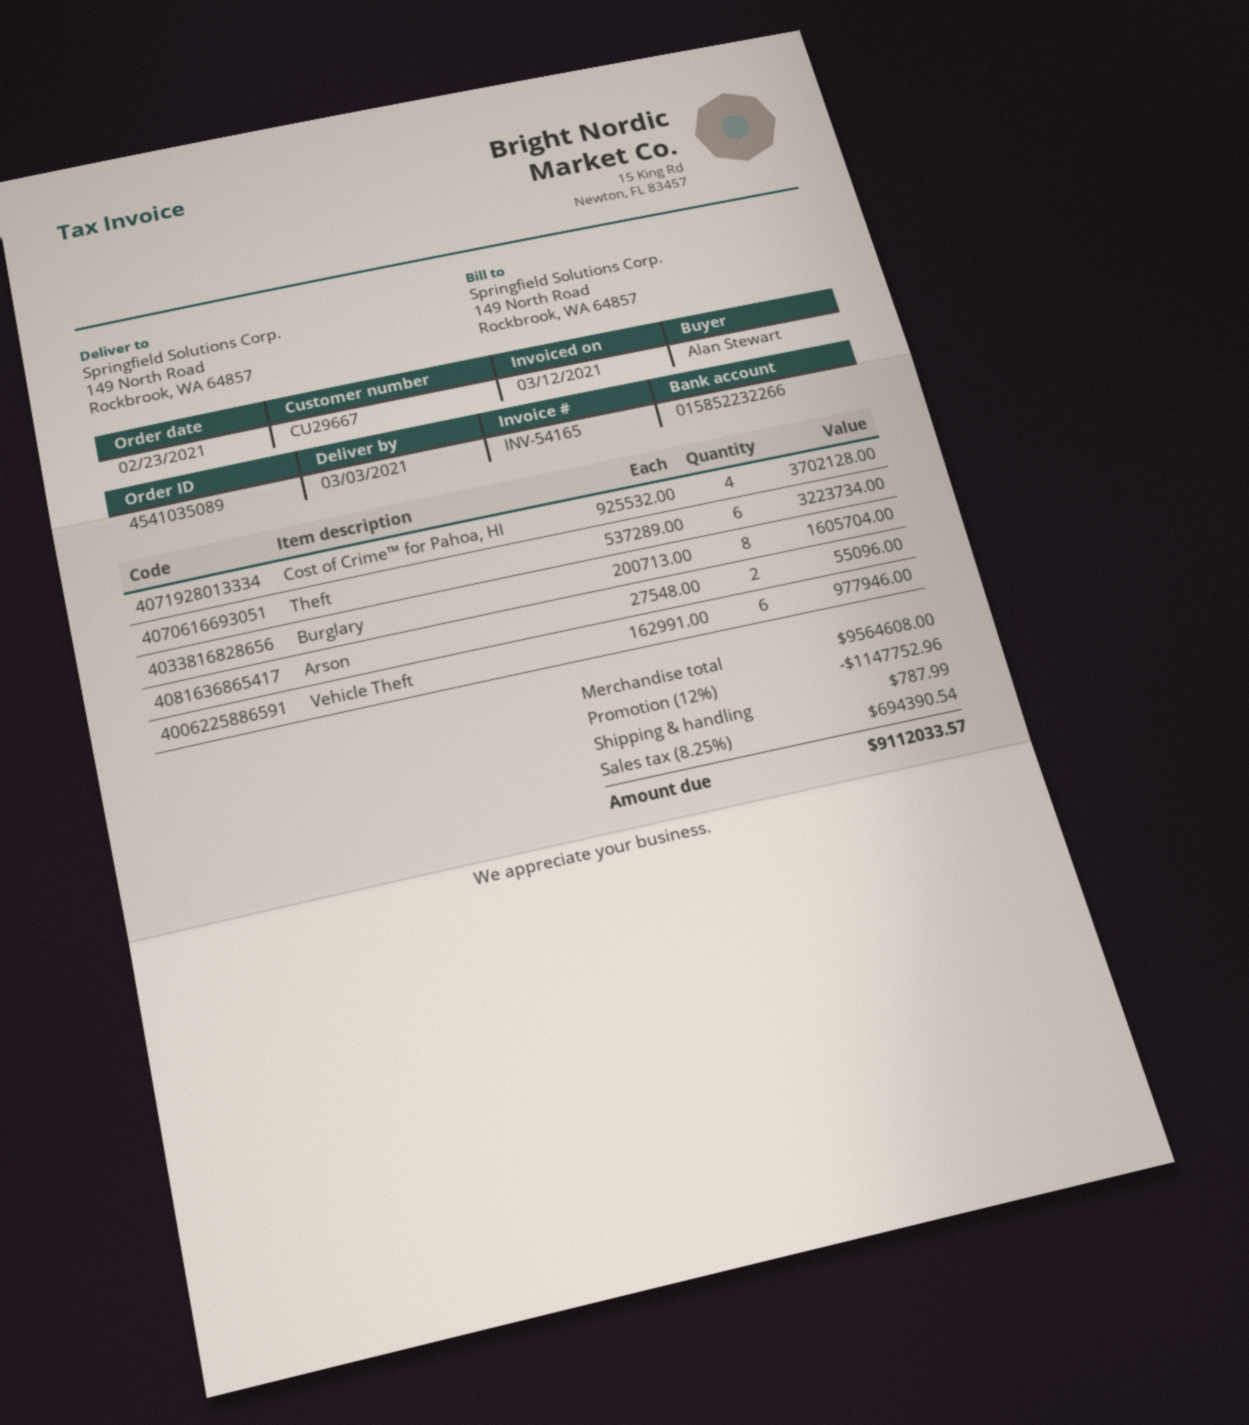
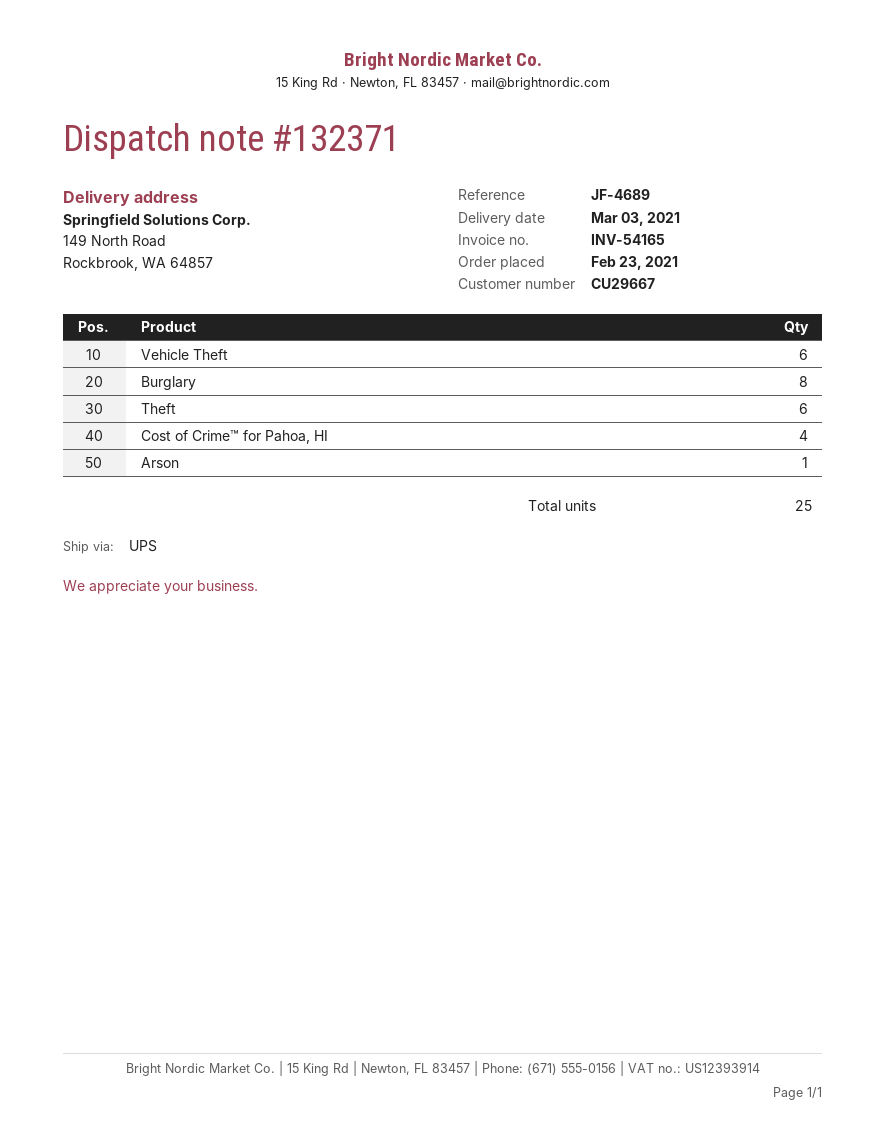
Arson: 2 -> 1

